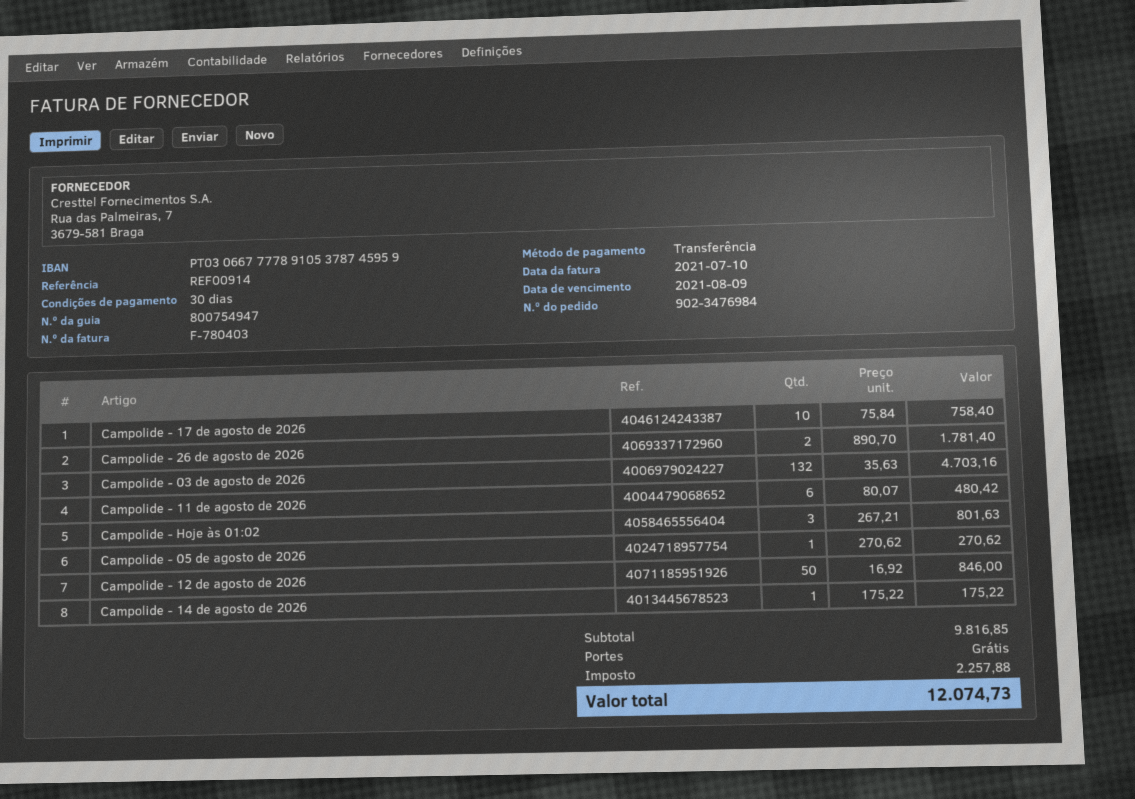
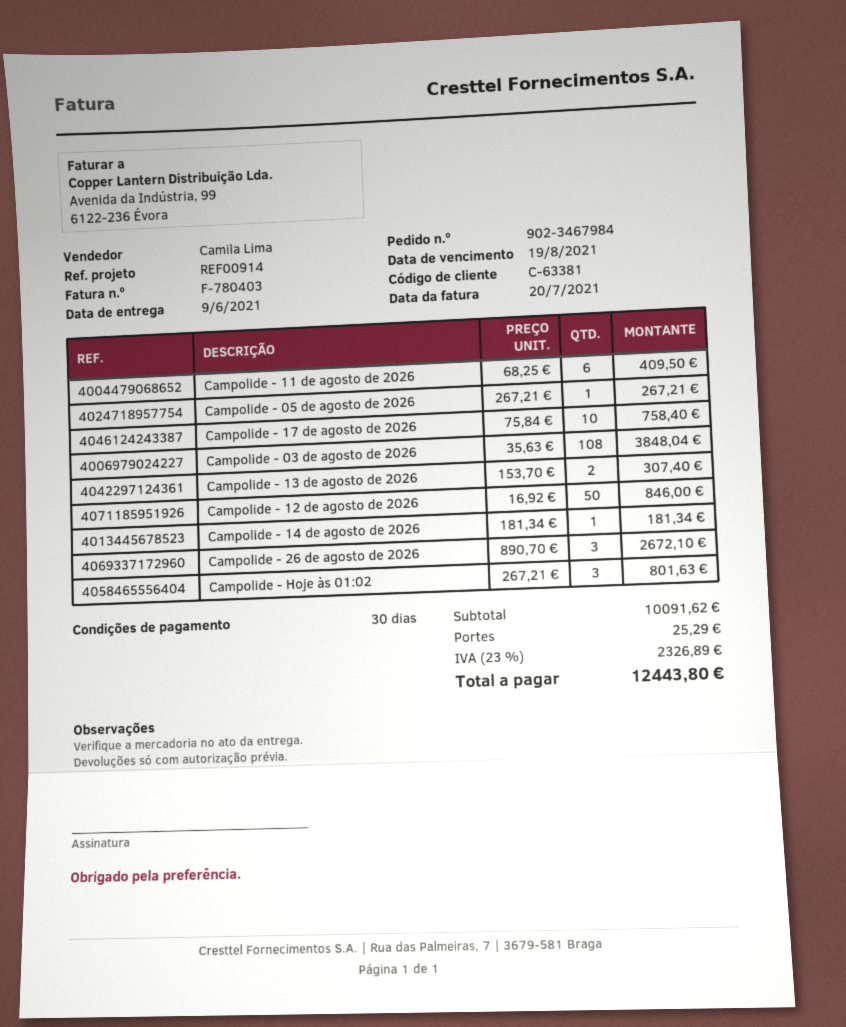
order number: 902-3476984 -> 902-3467984
invoice date: 2021-07-10 -> 2021-07-20
due date: 2021-08-09 -> 2021-08-19
Campolide - 26 de agosto de 2026: 2 x 890.70 = 1781.40 -> 3 x 890.70 = 2672.10
Campolide - 03 de agosto de 2026: 132 x 35.63 = 4703.16 -> 108 x 35.63 = 3848.04
Campolide - 11 de agosto de 2026: 6 x 80.07 = 480.42 -> 6 x 68.25 = 409.50
Campolide - 05 de agosto de 2026: 1 x 270.62 = 270.62 -> 1 x 267.21 = 267.21
Campolide - 14 de agosto de 2026: 1 x 175.22 = 175.22 -> 1 x 181.34 = 181.34
Campolide - 13 de agosto de 2026: none -> 2 x 153.70 = 307.40
subtotal: 9816.85 -> 10091.62
shipping: 0.00 -> 25.29
tax: 2257.88 -> 2326.89
total: 12074.73 -> 12443.80

